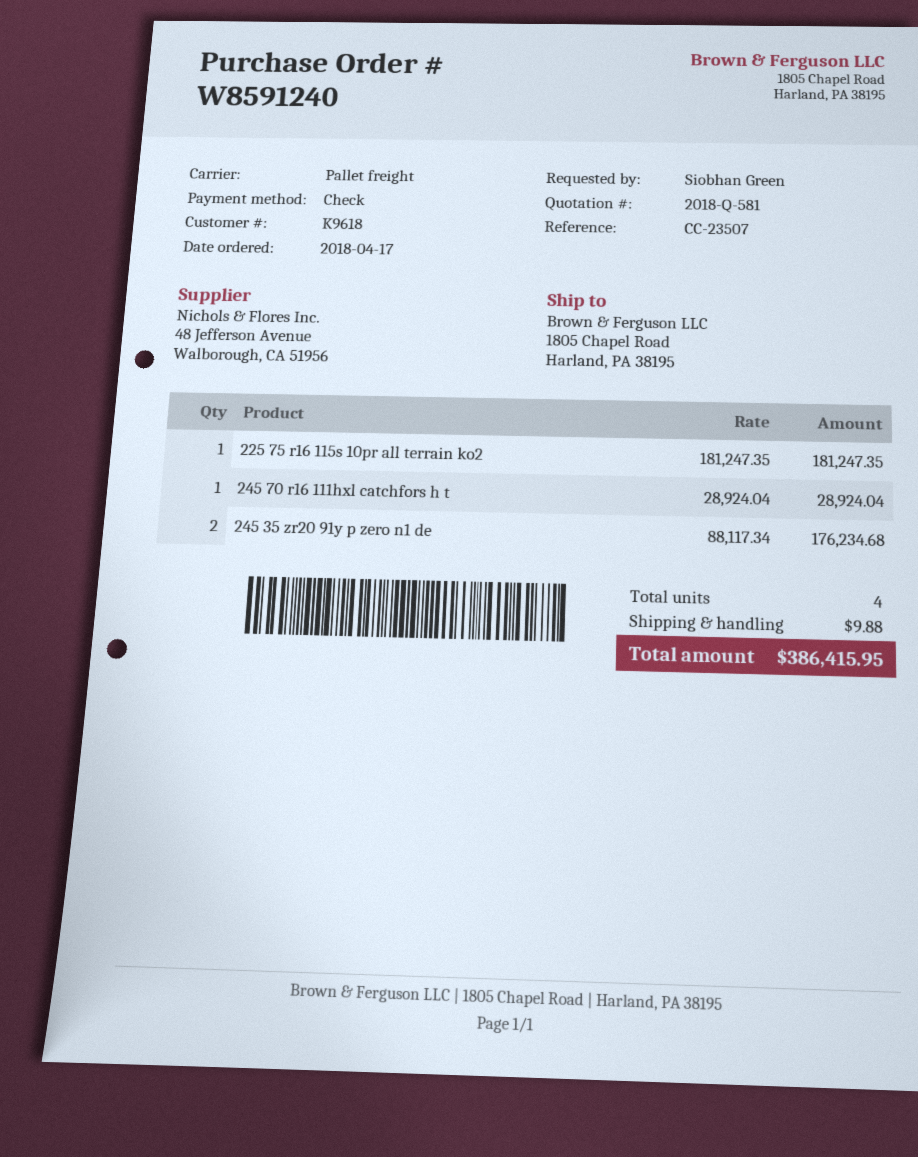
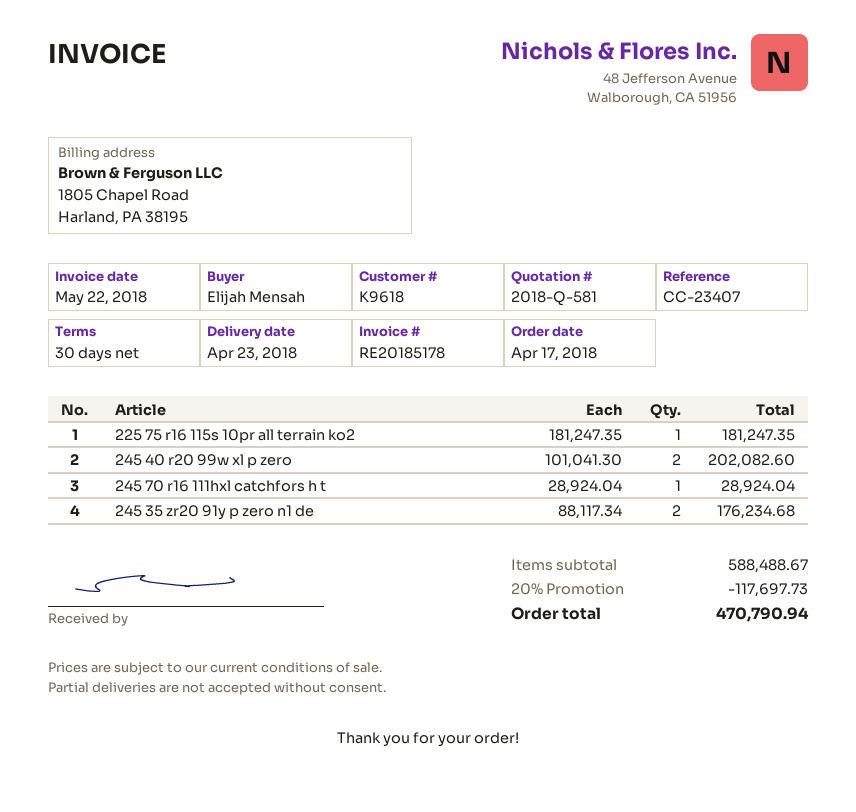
reference: CC-23507 -> CC-23407
ordered by: Siobhan Green -> Elijah Mensah
245 40 r20 99w xl p zero: none -> 2 x 101041.30 = 202082.60
discount: none -> 20% = 117697.73
shipping: 9.88 -> none
total: 386415.95 -> 470790.94

